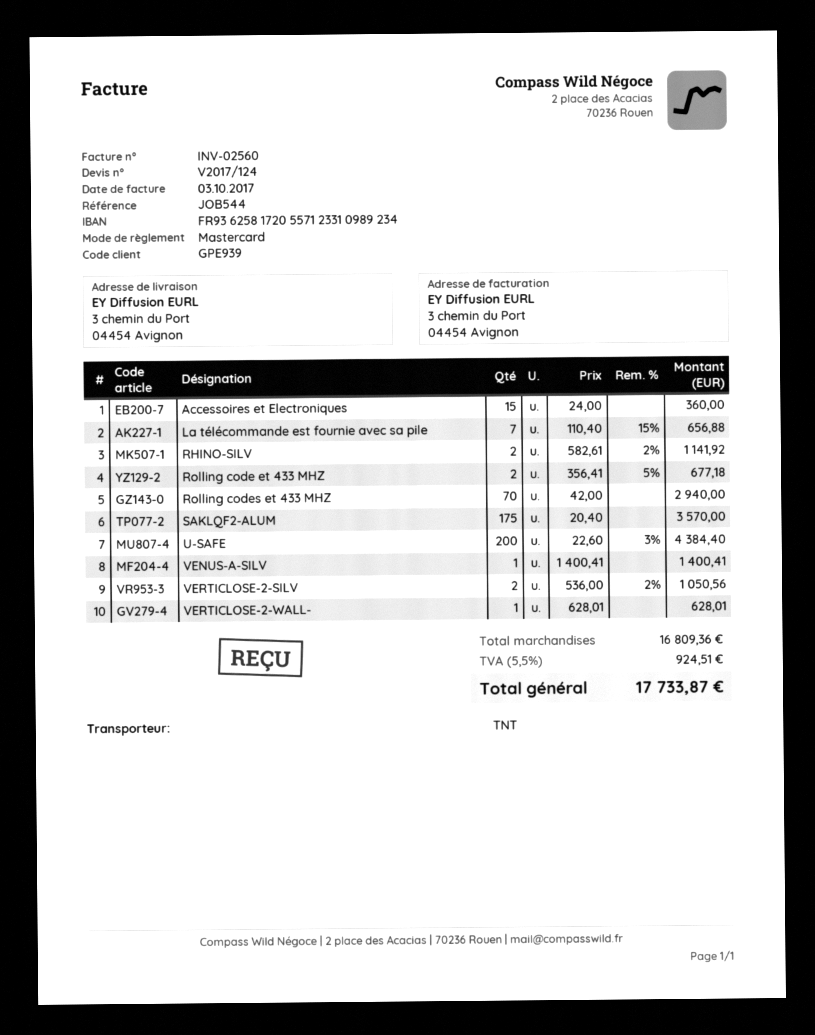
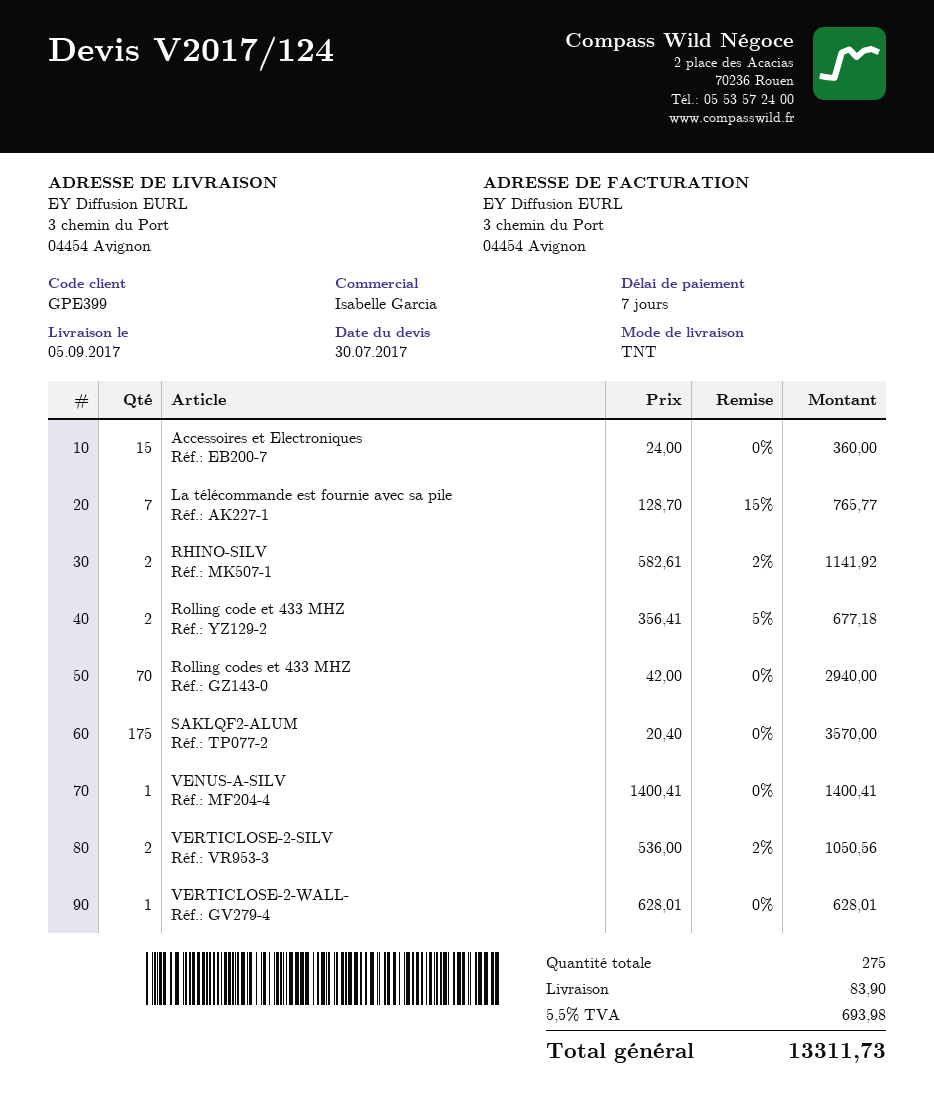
customer number: GPE939 -> GPE399
La télécommande est fournie avec sa pile: 7 x 110.40 - 15% = 656.88 -> 7 x 128.70 - 15% = 765.77
U-SAFE: 200 x 22.60 - 3% = 4384.40 -> none
shipping: none -> 83.90
tax: 5.5% = 924.51 -> 5.5% = 693.98
total: 17733.87 -> 13311.73

